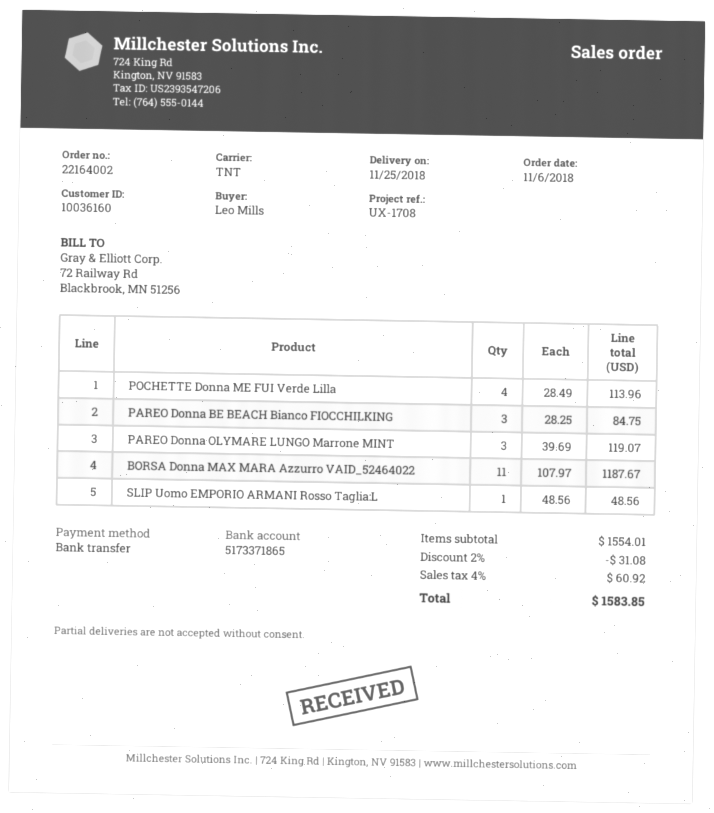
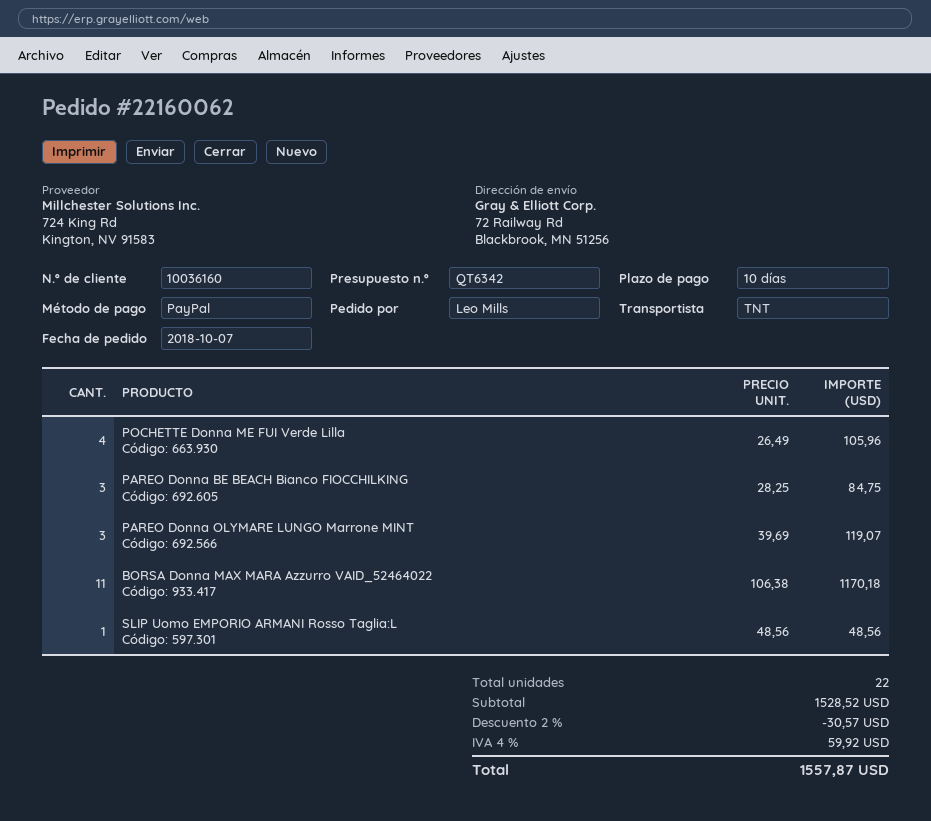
order number: 22164002 -> 22160062
order date: 2018-11-06 -> 2018-10-07
payment method: bank transfer -> PayPal
POCHETTE Donna ME FUI Verde Lilla: 4 x 28.49 = 113.96 -> 4 x 26.49 = 105.96
BORSA Donna MAX MARA Azzurro VAID_52464022: 11 x 107.97 = 1187.67 -> 11 x 106.38 = 1170.18
subtotal: 1554.01 -> 1528.52
discount: 2% = 31.08 -> 2% = 30.57
tax: 4% = 60.92 -> 4% = 59.92
total: 1583.85 -> 1557.87

